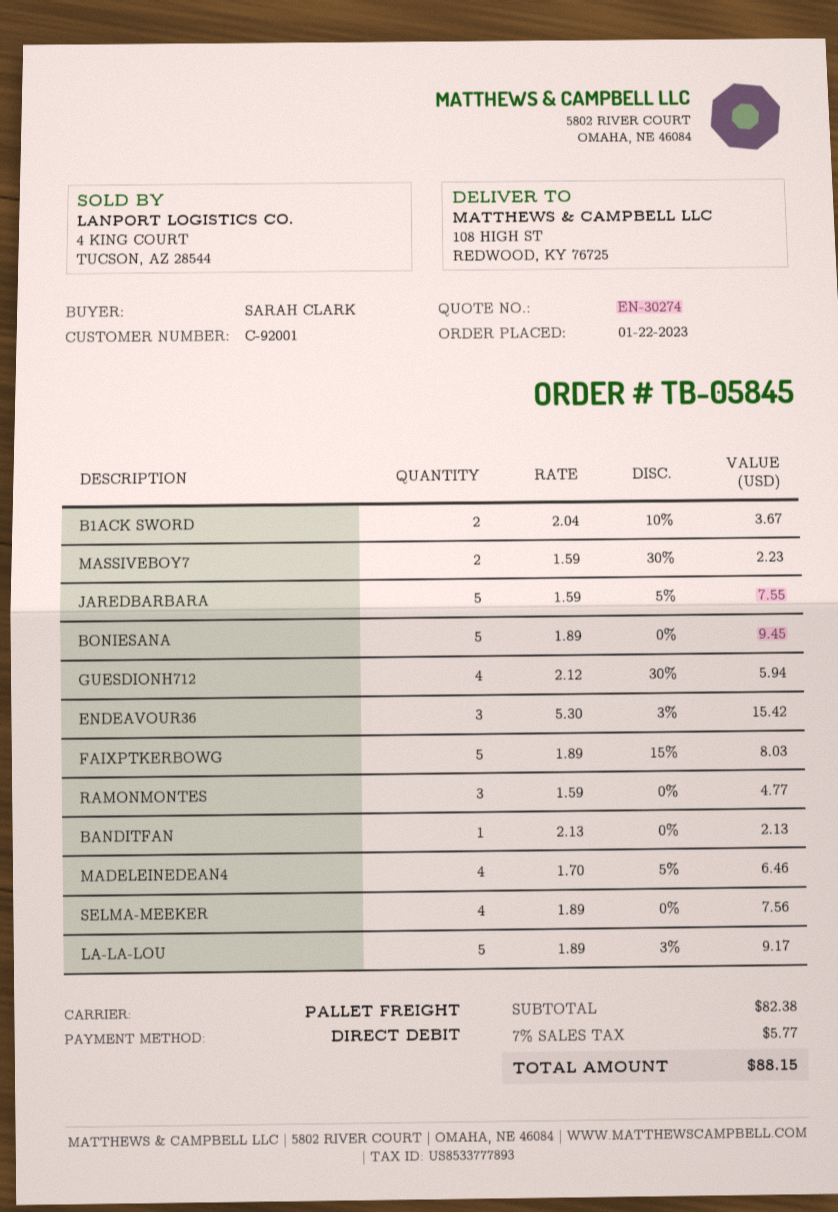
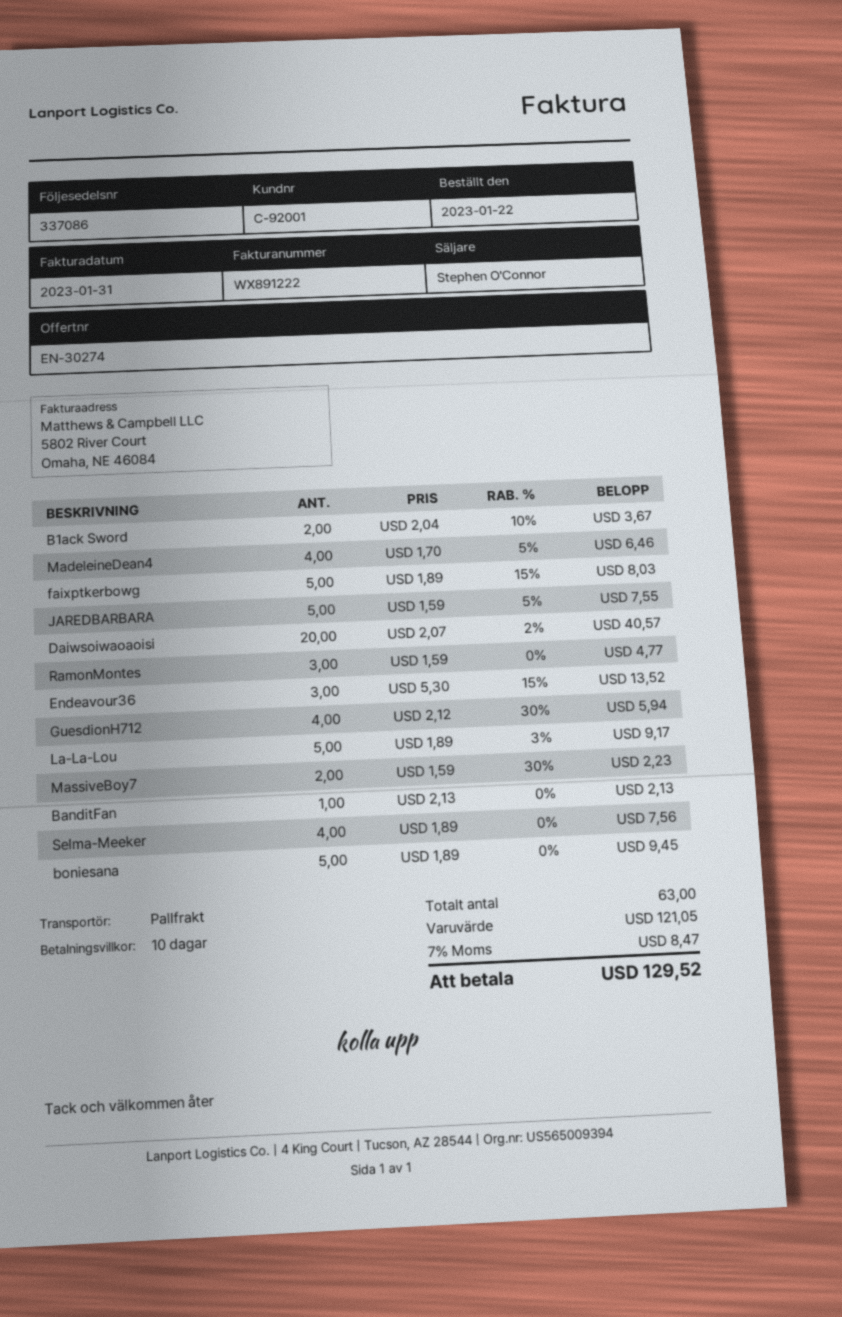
ENDEAVOUR36: 3 x 5.30 - 3% = 15.42 -> 3 x 5.30 - 15% = 13.52
Daiwsoiwaoaoisi: none -> 20 x 2.07 - 2% = 40.57
subtotal: 82.38 -> 121.05
tax: 7% = 5.77 -> 7% = 8.47
total: 88.15 -> 129.52

